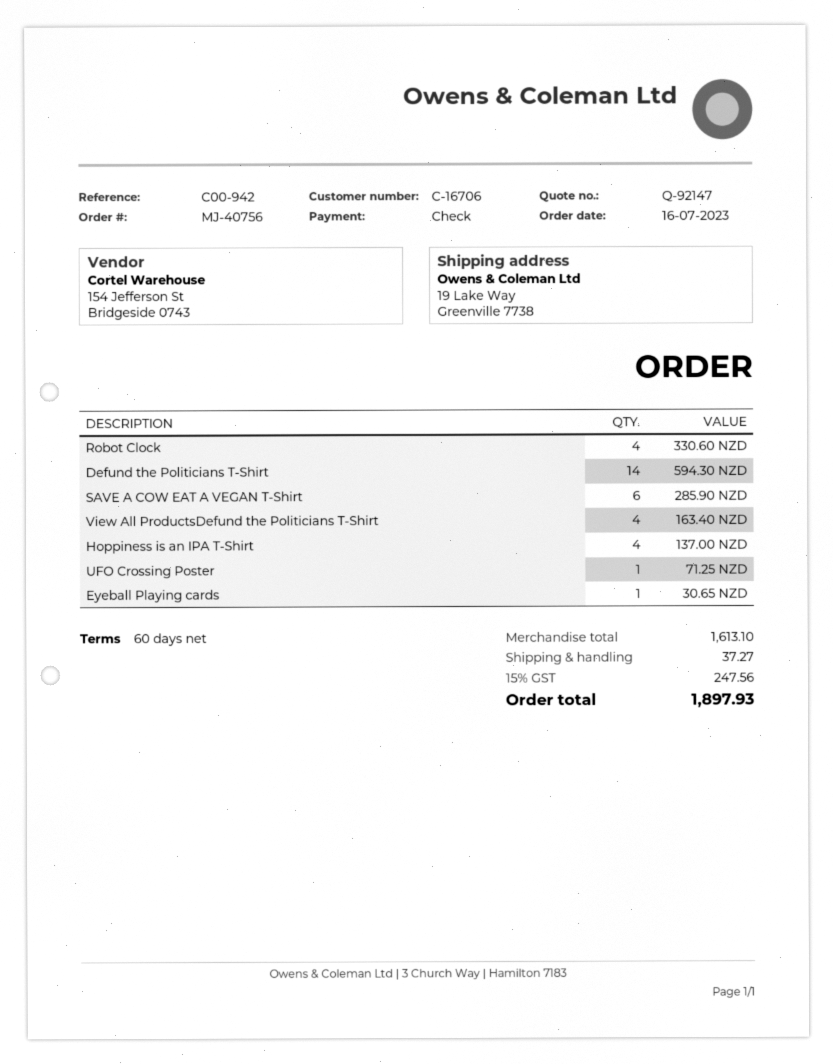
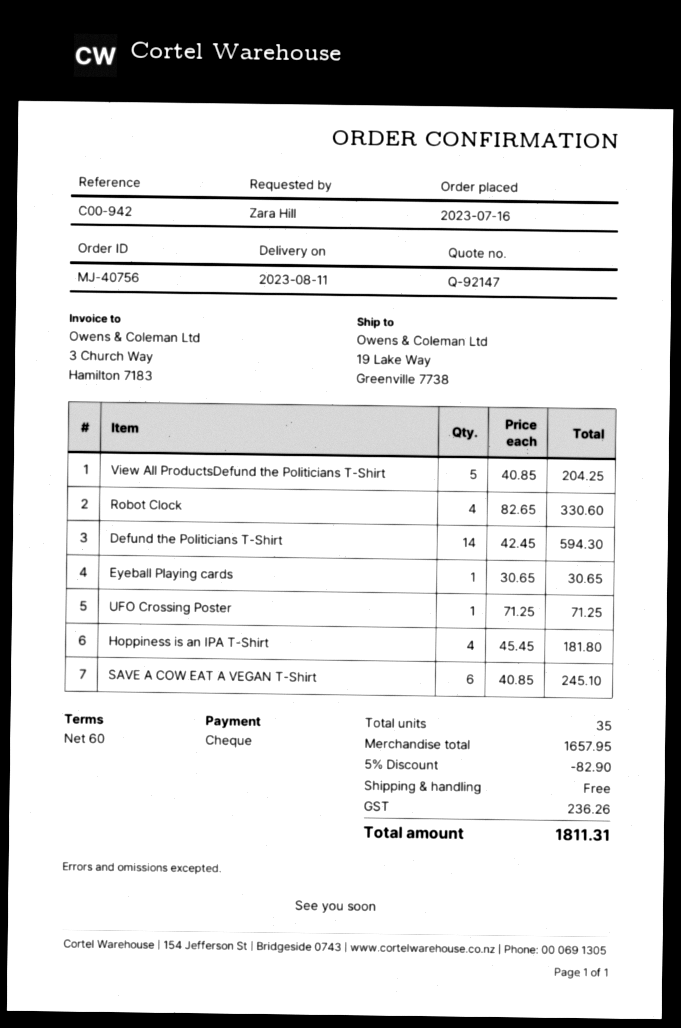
SAVE A COW EAT A VEGAN T-Shirt: 6 for 285.90 -> 6 for 245.10
View All ProductsDefund the Politicians T-Shirt: 4 for 163.40 -> 5 for 204.25
Hoppiness is an IPA T-Shirt: 4 for 137.00 -> 4 for 181.80
subtotal: 1613.10 -> 1657.95
discount: none -> 5% = 82.90
shipping: 37.27 -> 0.00
tax: 247.56 -> 236.26
total: 1897.93 -> 1811.31

